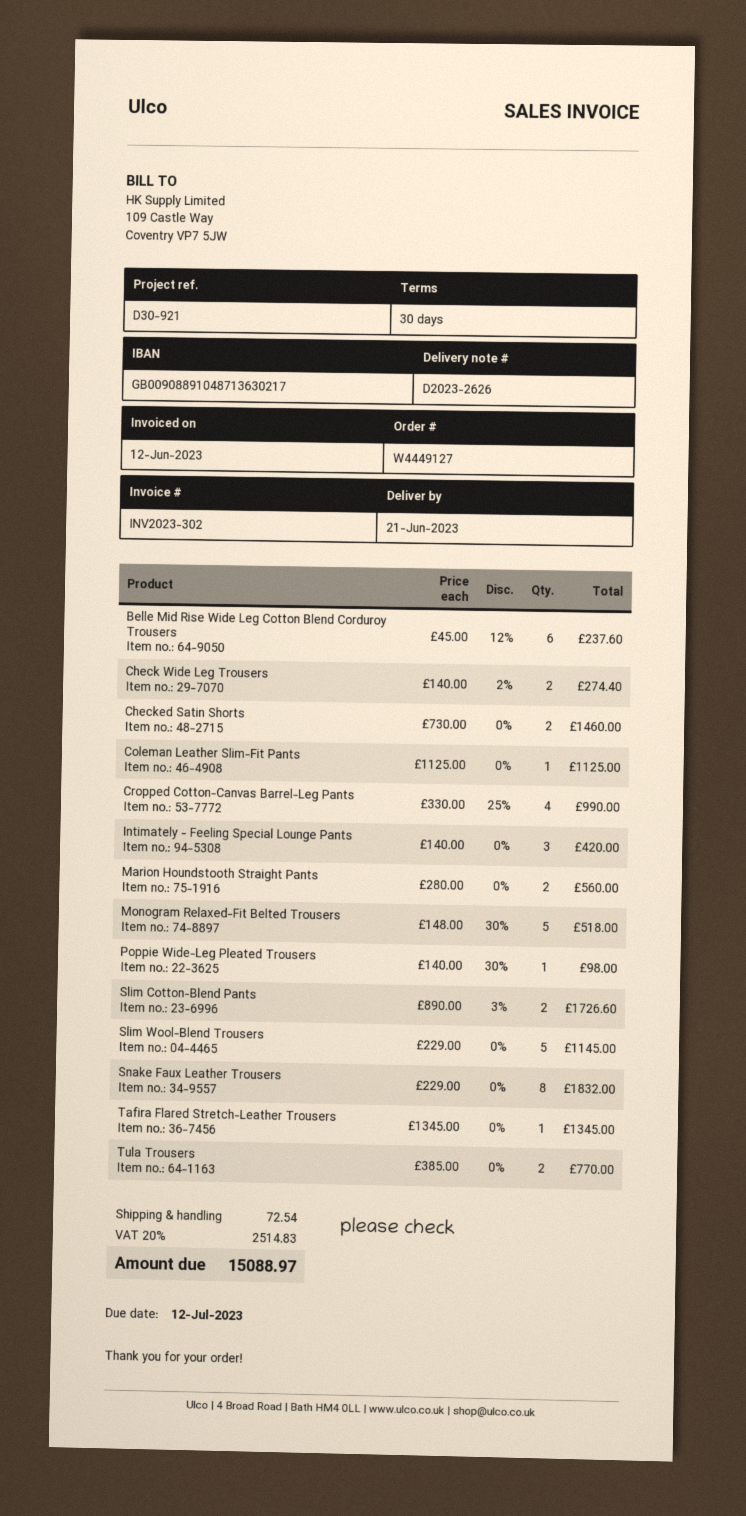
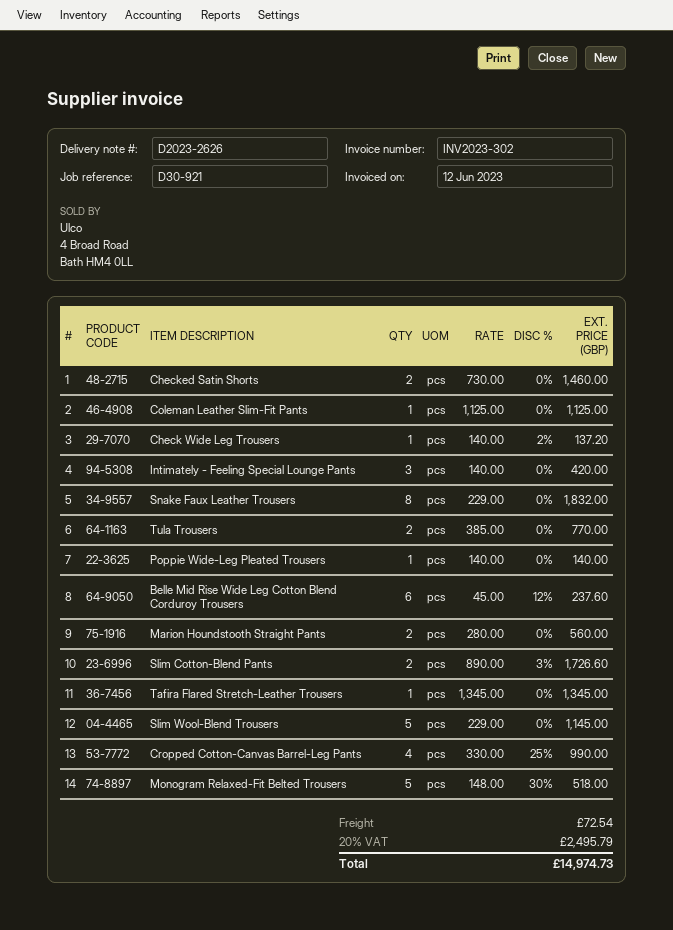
Check Wide Leg Trousers: 2 x 140.00 - 2% = 274.40 -> 1 x 140.00 - 2% = 137.20
Poppie Wide-Leg Pleated Trousers: 1 x 140.00 - 30% = 98.00 -> 1 x 140.00 = 140.00
tax: 20% = 2514.83 -> 20% = 2495.79
total: 15088.97 -> 14974.73

